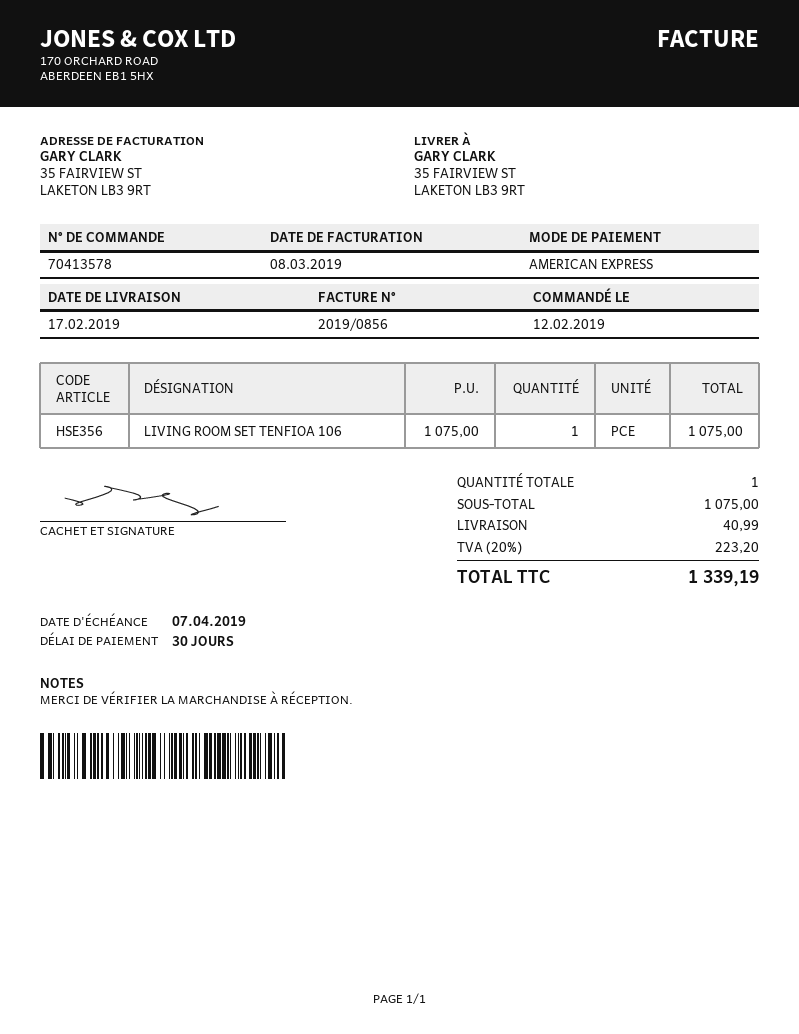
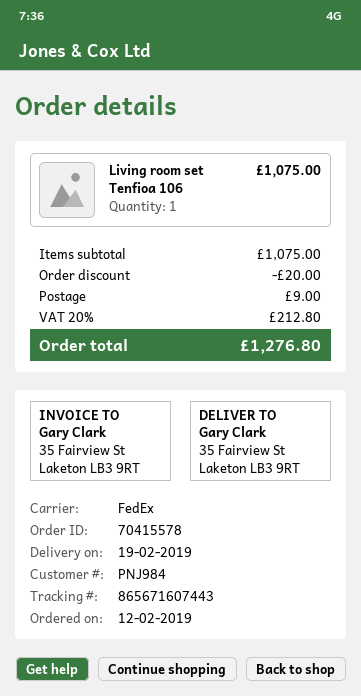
order number: 70413578 -> 70415578
delivery date: 2019-02-17 -> 2019-02-19
discount: none -> 20.00
shipping: 40.99 -> 9.00
tax: 20% = 223.20 -> 20% = 212.80
total: 1339.19 -> 1276.80

